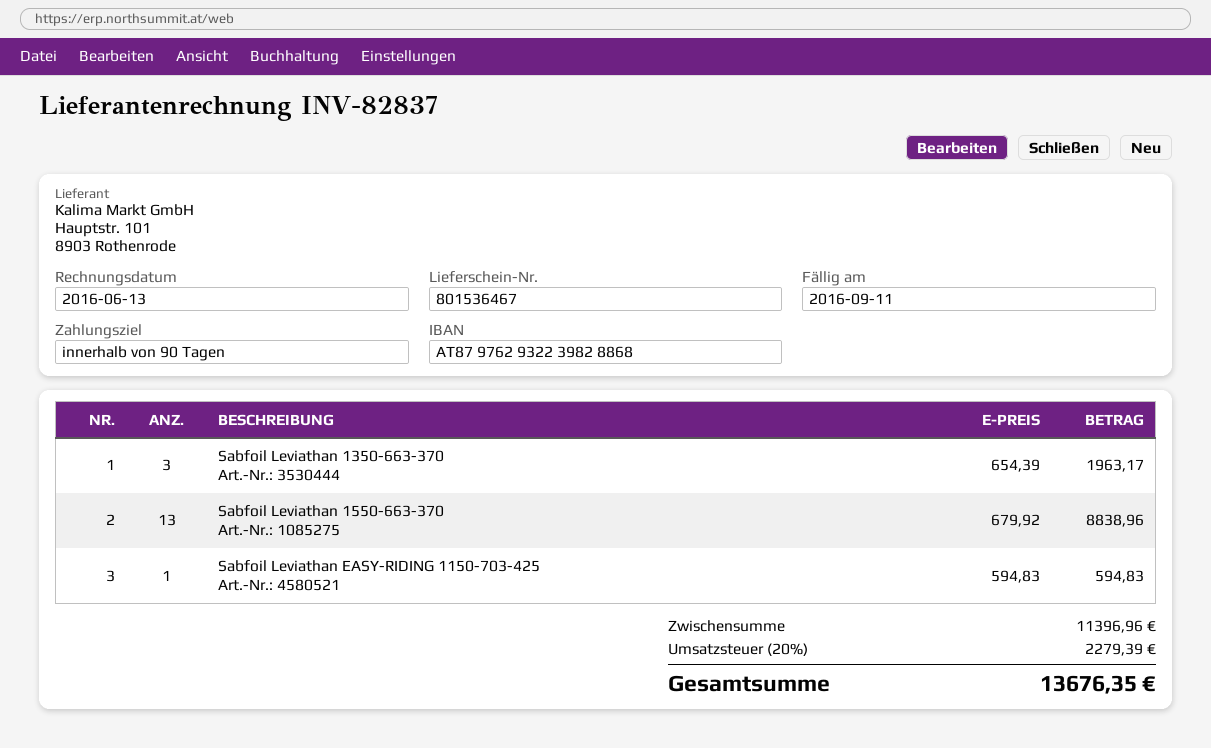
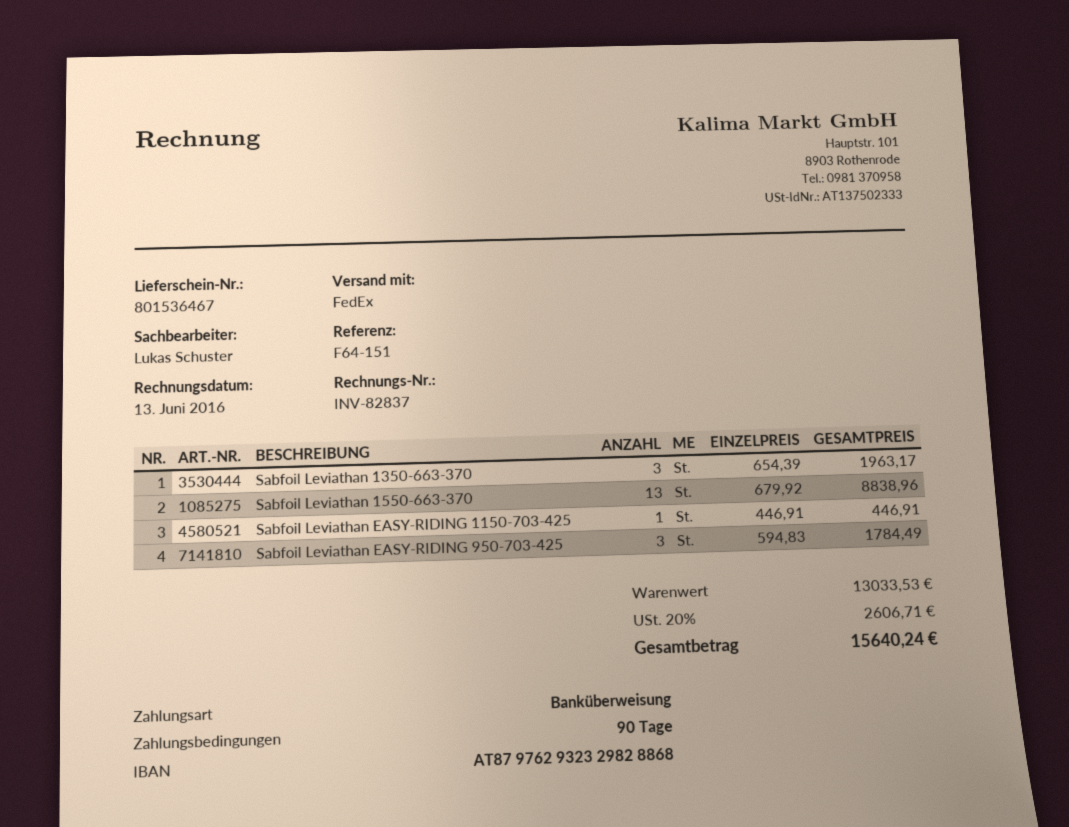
bank account: AT879762932239828868 -> AT879762932329828868
Sabfoil Leviathan EASY-RIDING 1150-703-425: 1 x 594.83 = 594.83 -> 1 x 446.91 = 446.91
Sabfoil Leviathan EASY-RIDING 950-703-425: none -> 3 x 594.83 = 1784.49
subtotal: 11396.96 -> 13033.53
tax: 20% = 2279.39 -> 20% = 2606.71
total: 13676.35 -> 15640.24

